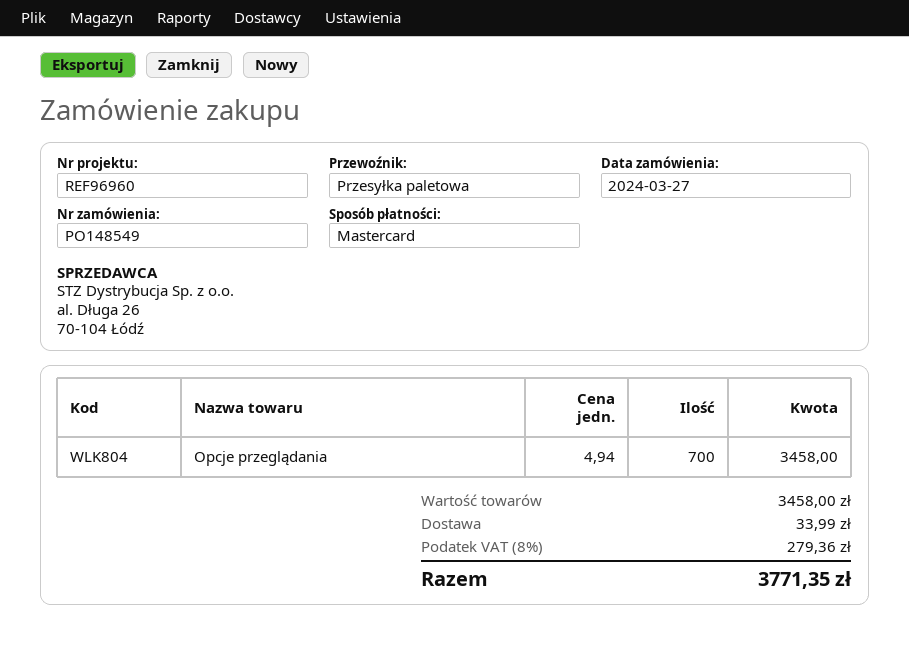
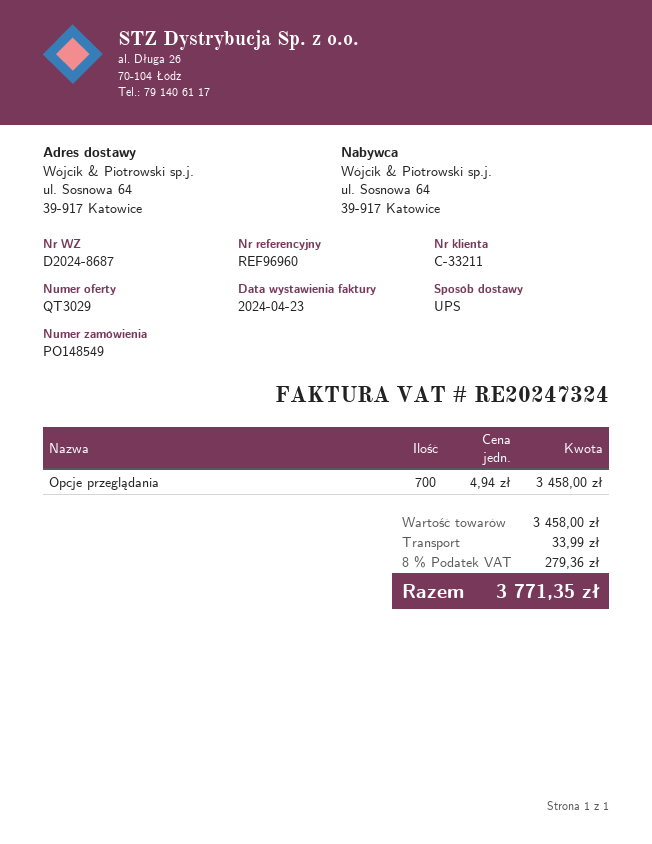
shipping method: pallet freight -> UPS

